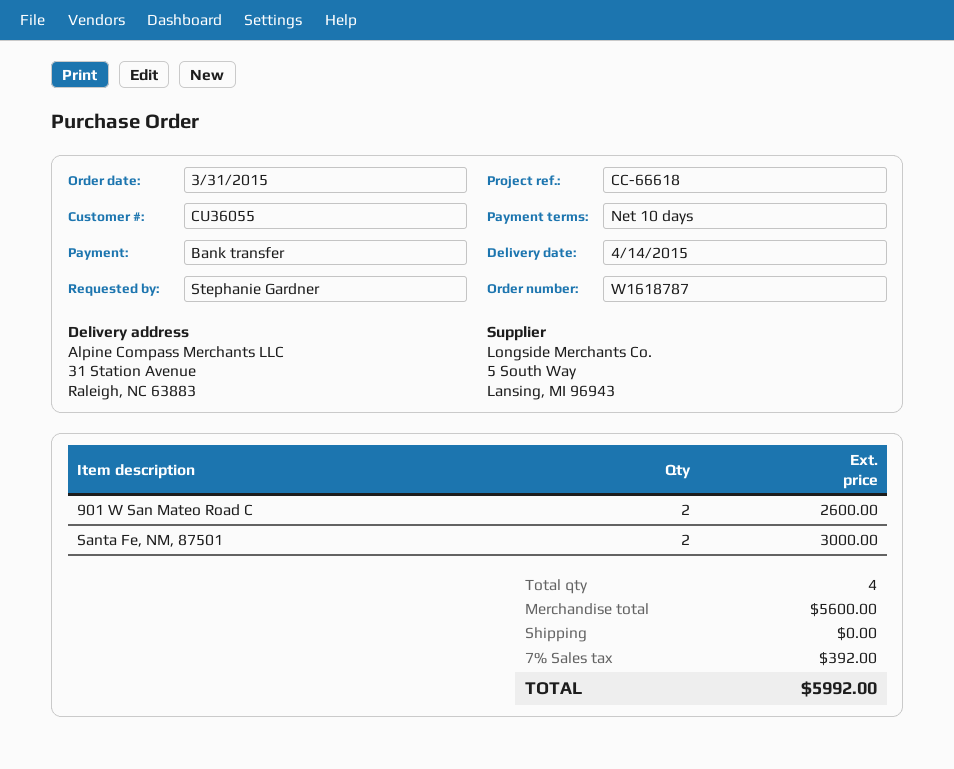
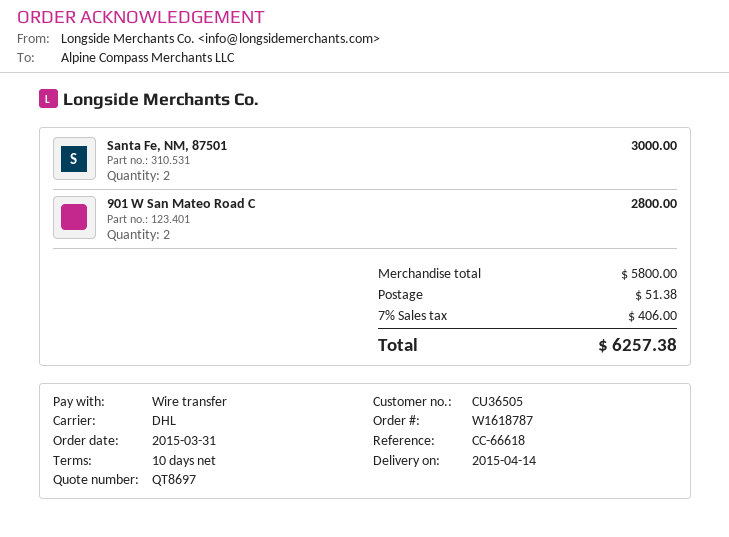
customer number: CU36055 -> CU36505
901 W San Mateo Road C: 2 for 2600.00 -> 2 for 2800.00
subtotal: 5600.00 -> 5800.00
shipping: 0.00 -> 51.38
tax: 7% = 392.00 -> 7% = 406.00
total: 5992.00 -> 6257.38

